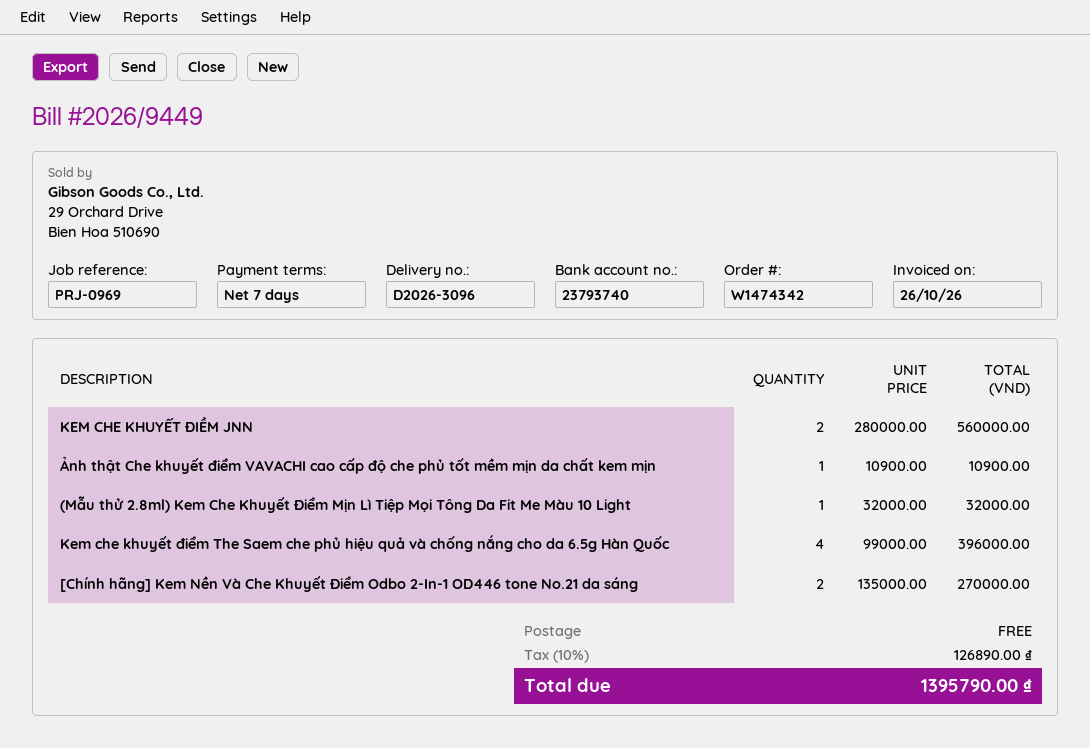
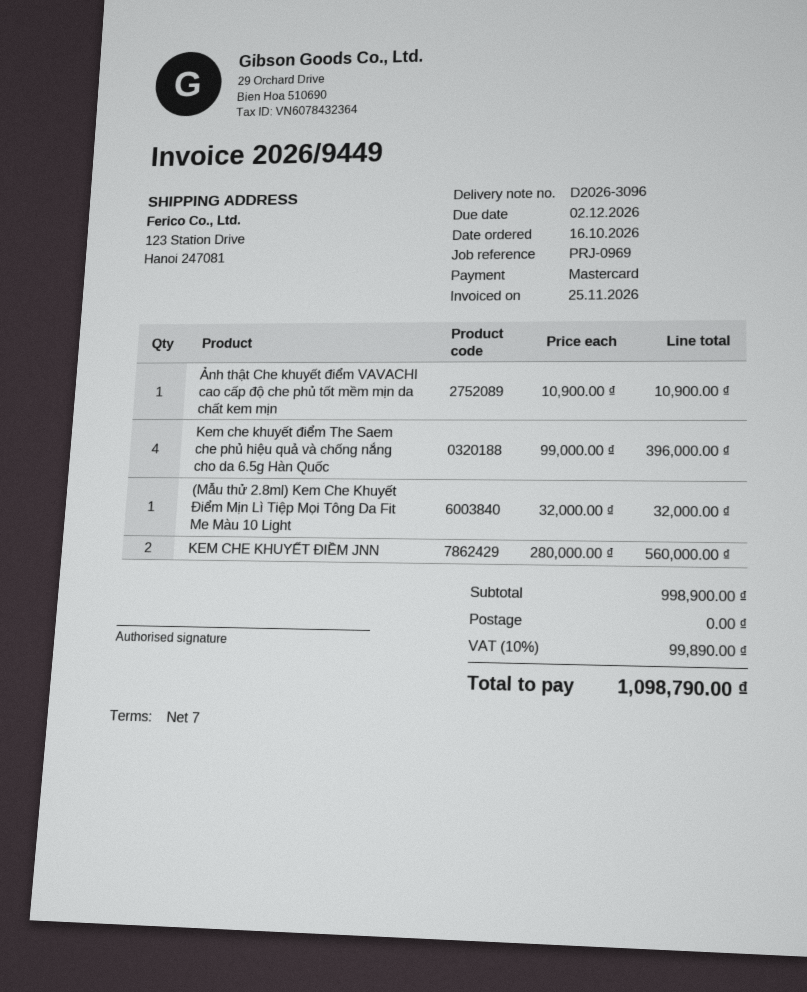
invoice date: 2026-10-26 -> 2026-11-25
[Chính hãng] Kem Nền Và Che Khuyết Điểm Odbo 2-In-1 OD446 tone No.21 da sáng: 2 x 135000.00 = 270000.00 -> none
tax: 10% = 126890.00 -> 10% = 99890.00
total: 1395790.00 -> 1098790.00

